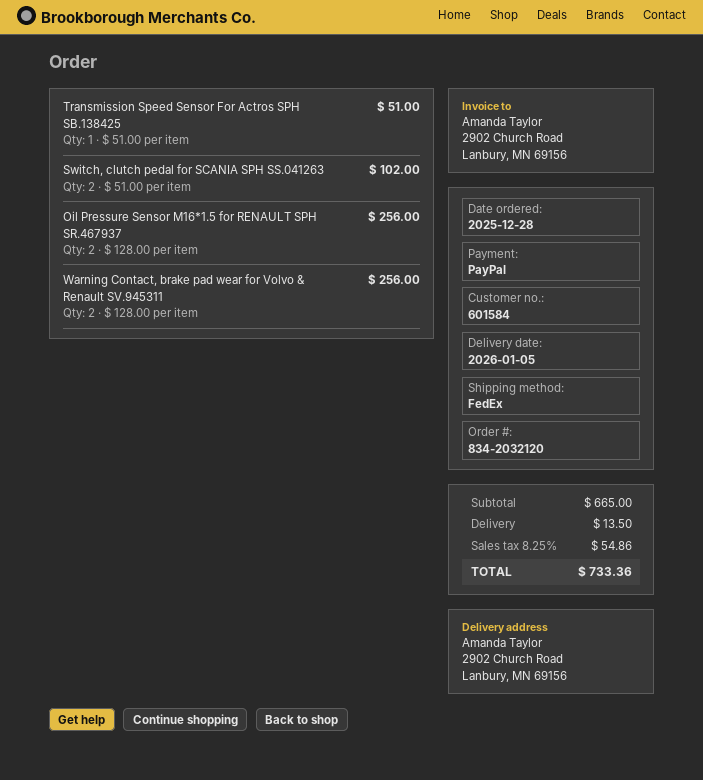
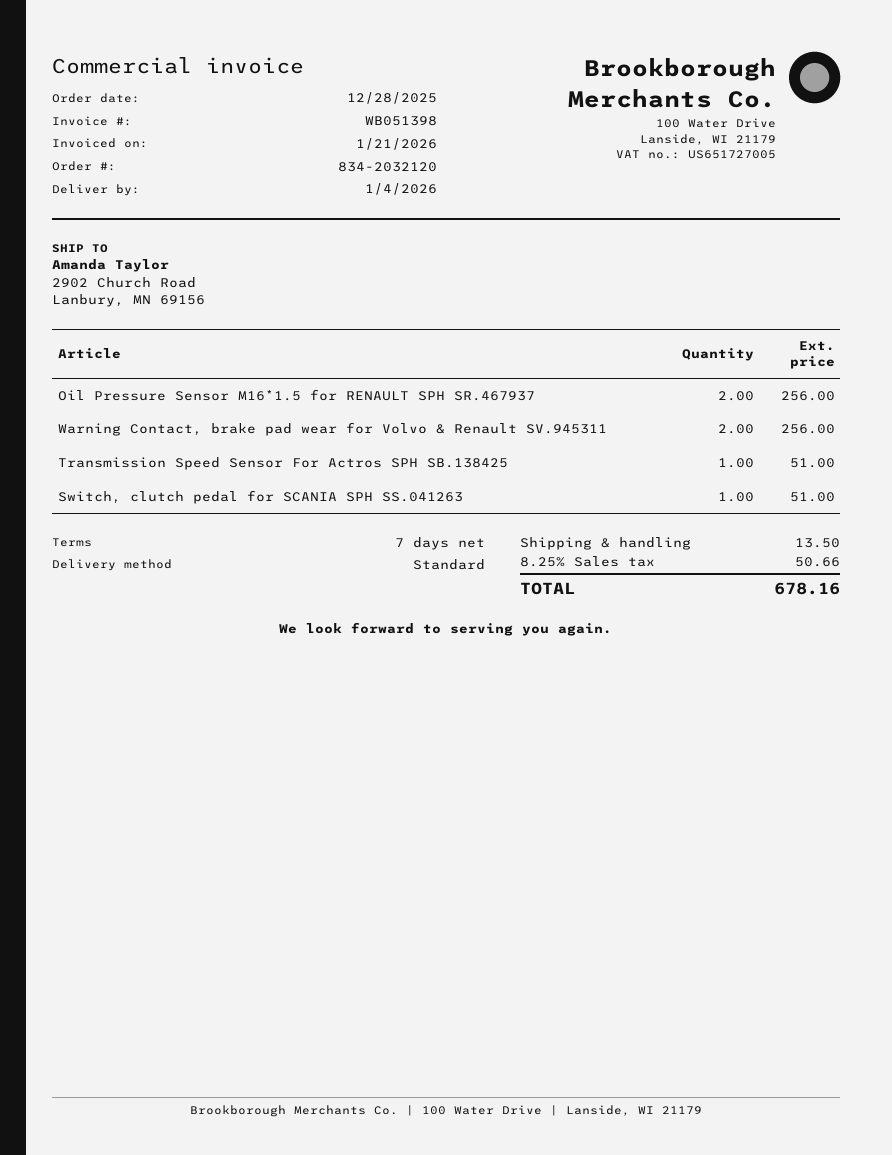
delivery date: 2026-01-05 -> 2026-01-04
shipping method: FedEx -> standard
Switch, clutch pedal for SCANIA SPH SS.041263: 2 for 102.00 -> 1 for 51.00
tax: 8.25% = 54.86 -> 8.25% = 50.66
total: 733.36 -> 678.16

